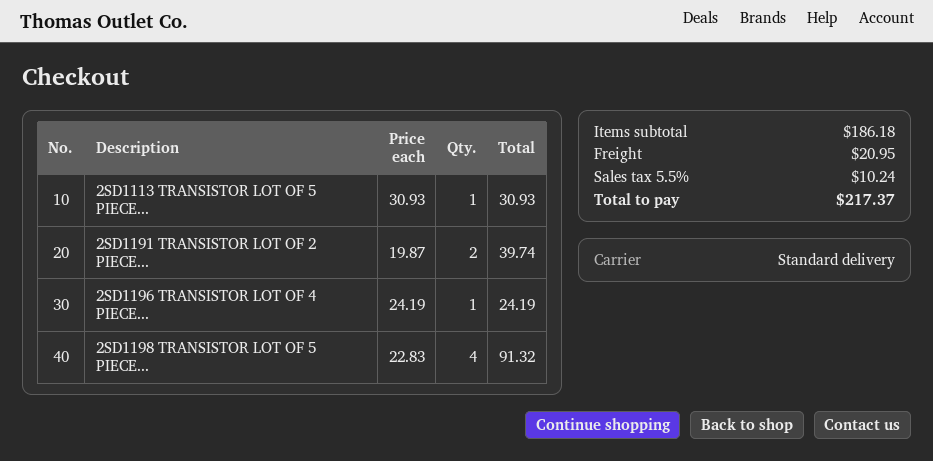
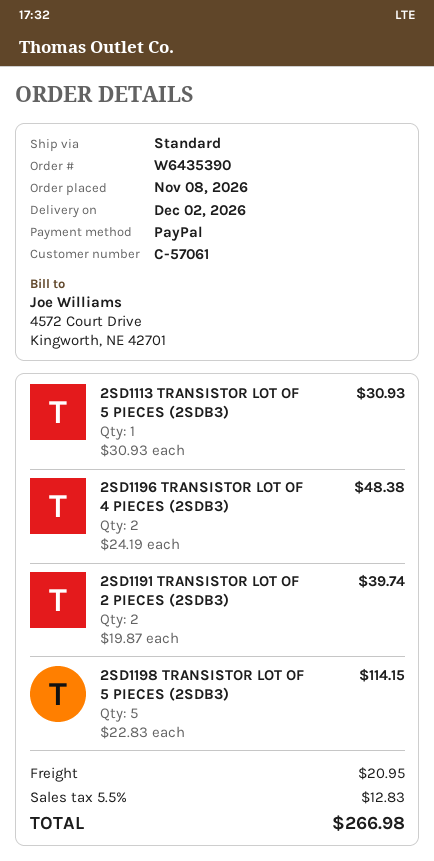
2SD1196 TRANSISTOR LOT OF 4 PIECE...: 1 x 24.19 = 24.19 -> 2 x 24.19 = 48.38
2SD1198 TRANSISTOR LOT OF 5 PIECE...: 4 x 22.83 = 91.32 -> 5 x 22.83 = 114.15
tax: 5.5% = 10.24 -> 5.5% = 12.83
total: 217.37 -> 266.98

